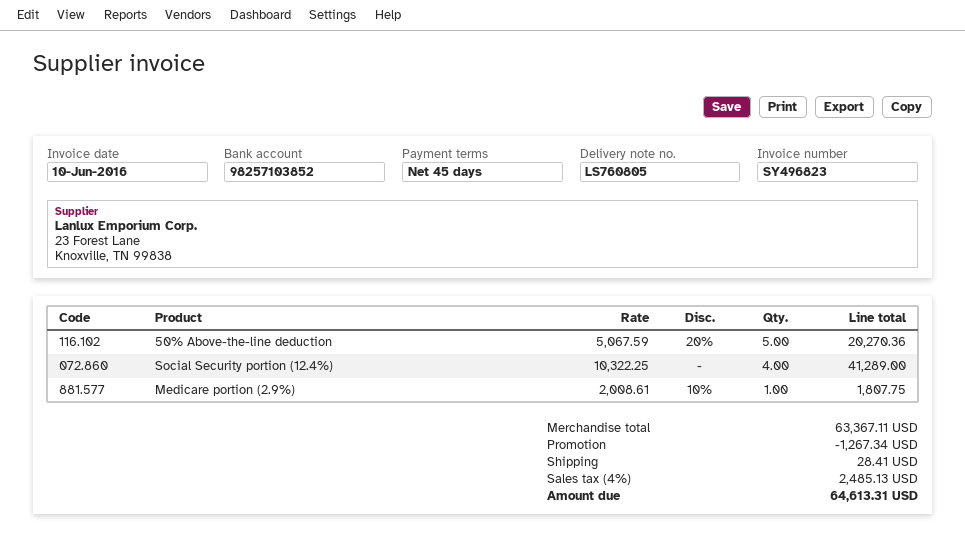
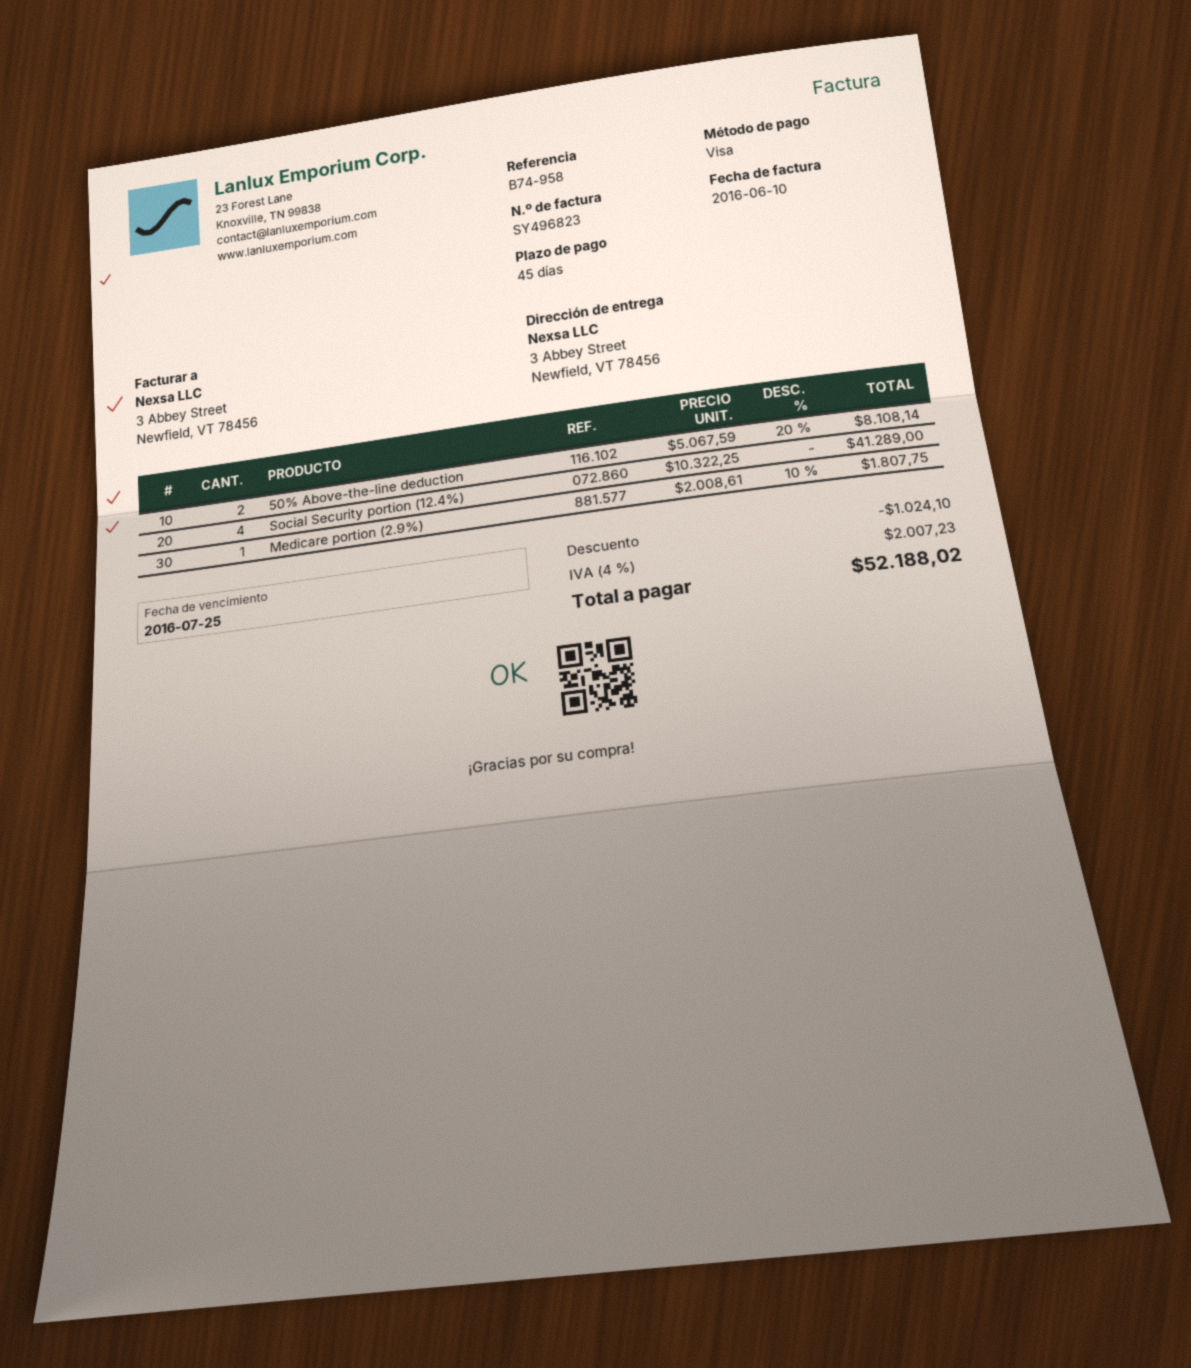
50% Above-the-line deduction: 5 x 5067.59 - 20% = 20270.36 -> 2 x 5067.59 - 20% = 8108.14
discount: 1267.34 -> 1024.10
shipping: 28.41 -> none
tax: 4% = 2485.13 -> 4% = 2007.23
total: 64613.31 -> 52188.02

